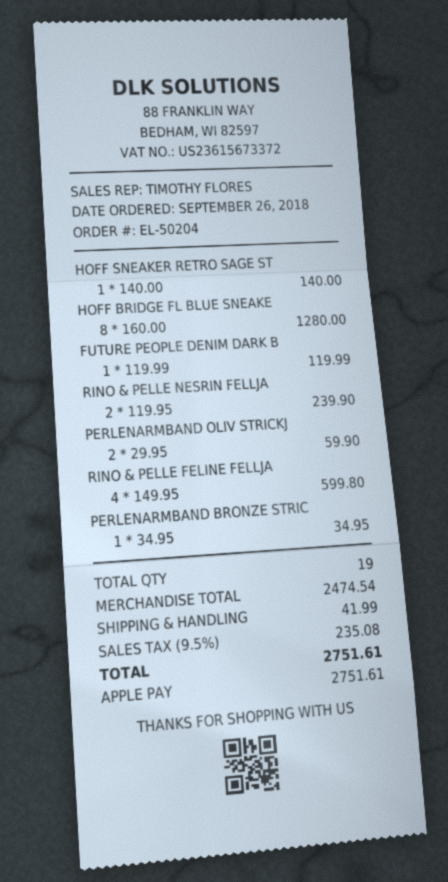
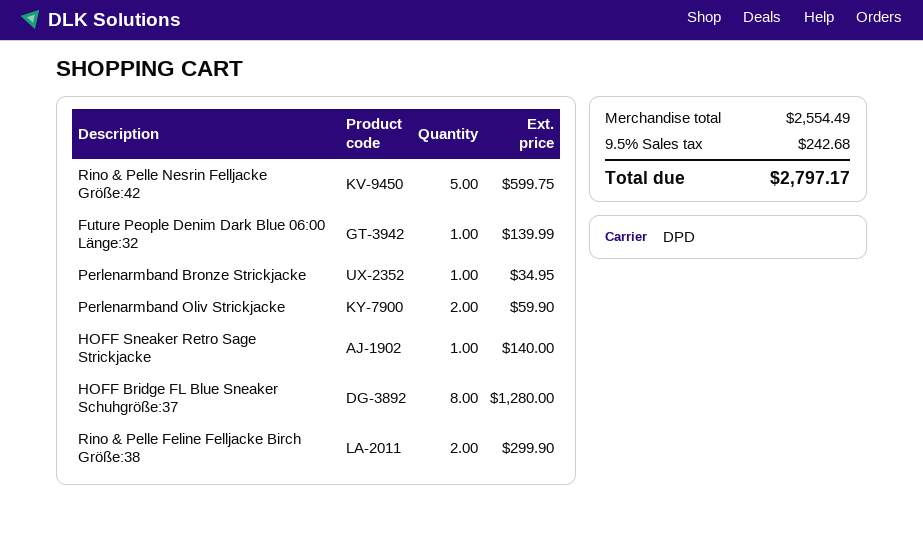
FUTURE PEOPLE DENIM DARK B: 1 for 119.99 -> 1 for 139.99
RINO & PELLE NESRIN FELLJA: 2 for 239.90 -> 5 for 599.75
RINO & PELLE FELINE FELLJA: 4 for 599.80 -> 2 for 299.90
subtotal: 2474.54 -> 2554.49
shipping: 41.99 -> none
tax: 9.5% = 235.08 -> 9.5% = 242.68
total: 2751.61 -> 2797.17

